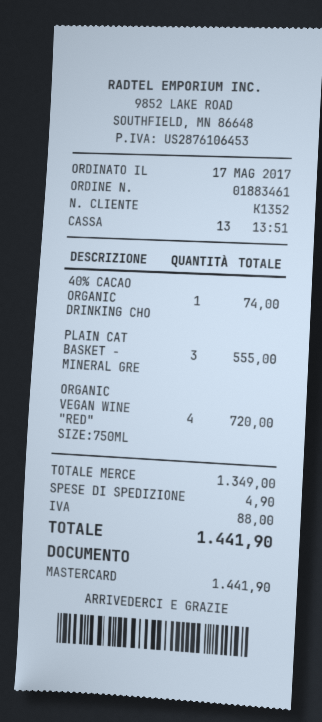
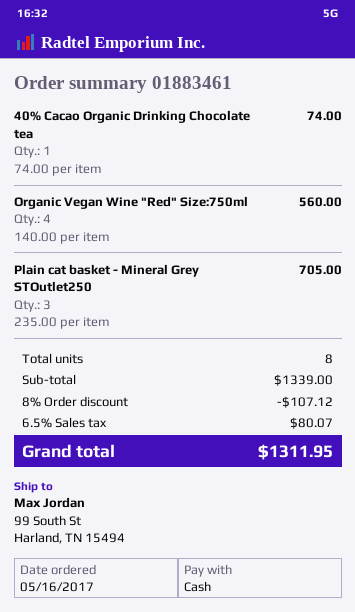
order date: 2017-05-17 -> 2017-05-16
payment method: Mastercard -> cash
PLAIN CAT BASKET - MINERAL GRE: 3 for 555.00 -> 3 for 705.00
ORGANIC VEGAN WINE "RED" SIZE:750ML: 4 for 720.00 -> 4 for 560.00
subtotal: 1349.00 -> 1339.00
discount: none -> 8% = 107.12
shipping: 4.90 -> none
tax: 88.00 -> 80.07
total: 1441.90 -> 1311.95

